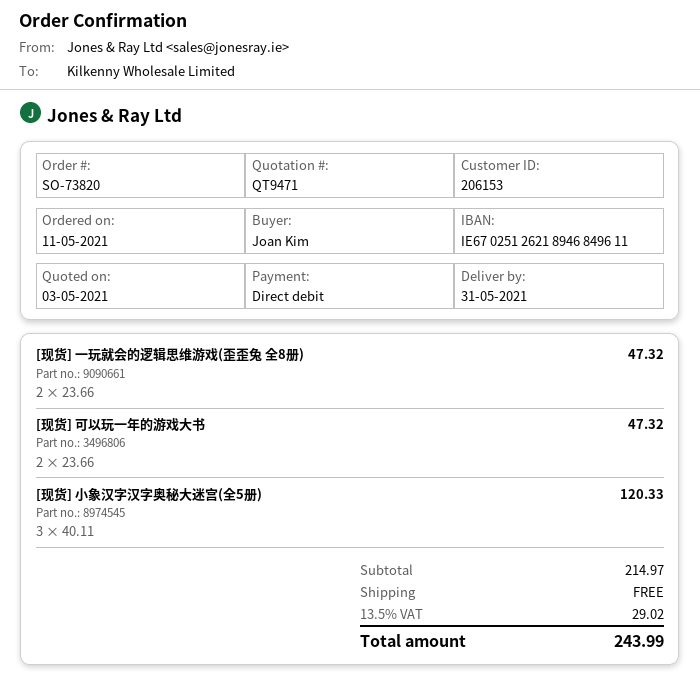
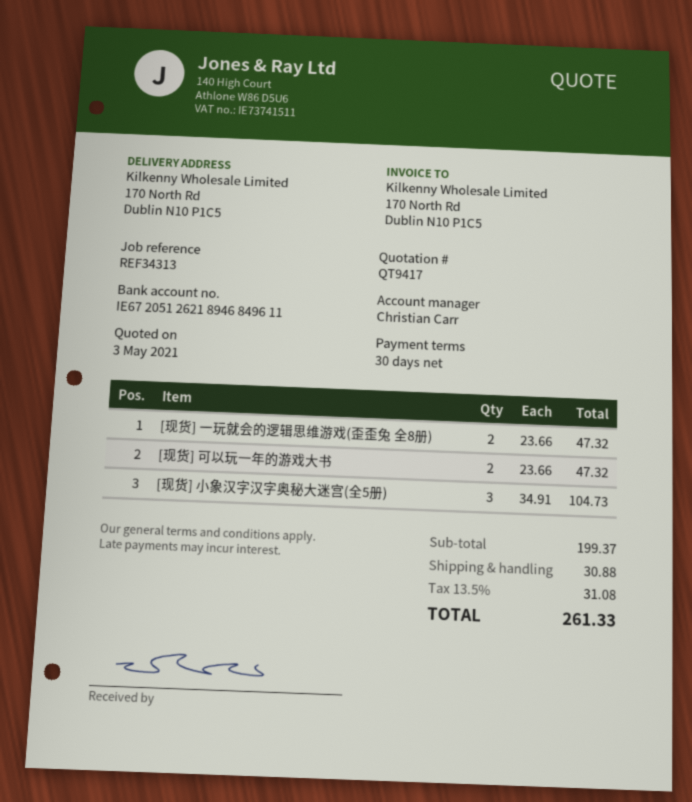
quote number: QT9471 -> QT9417
bank account: IE67025126218946849611 -> IE67205126218946849611
[现货] 小象汉字汉字奥秘大迷宫(全5册): 3 x 40.11 = 120.33 -> 3 x 34.91 = 104.73
subtotal: 214.97 -> 199.37
shipping: 0.00 -> 30.88
tax: 13.5% = 29.02 -> 13.5% = 31.08
total: 243.99 -> 261.33

